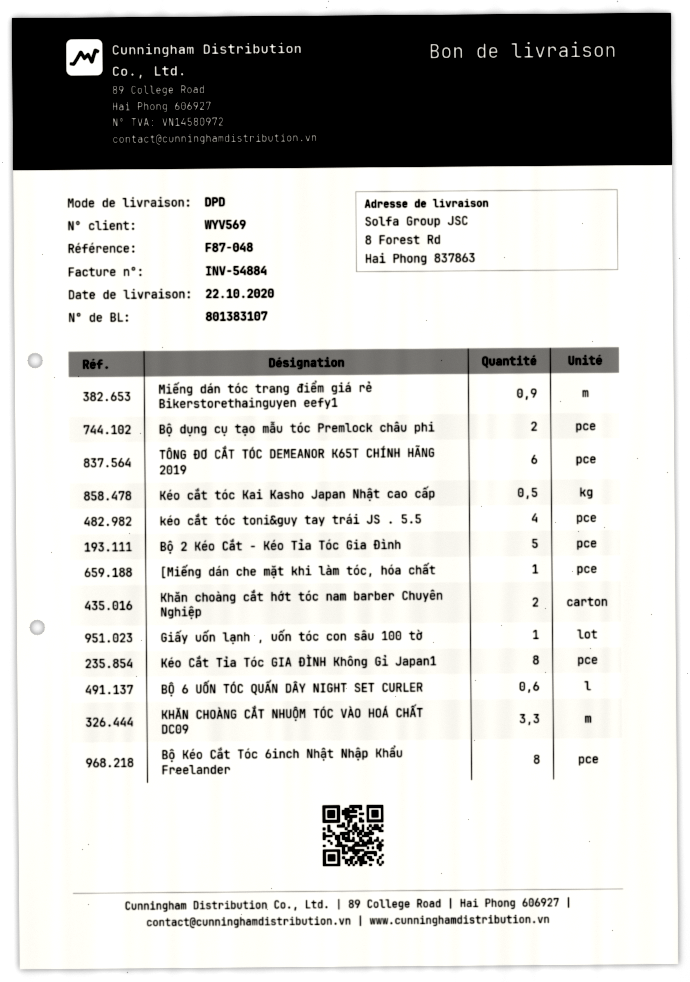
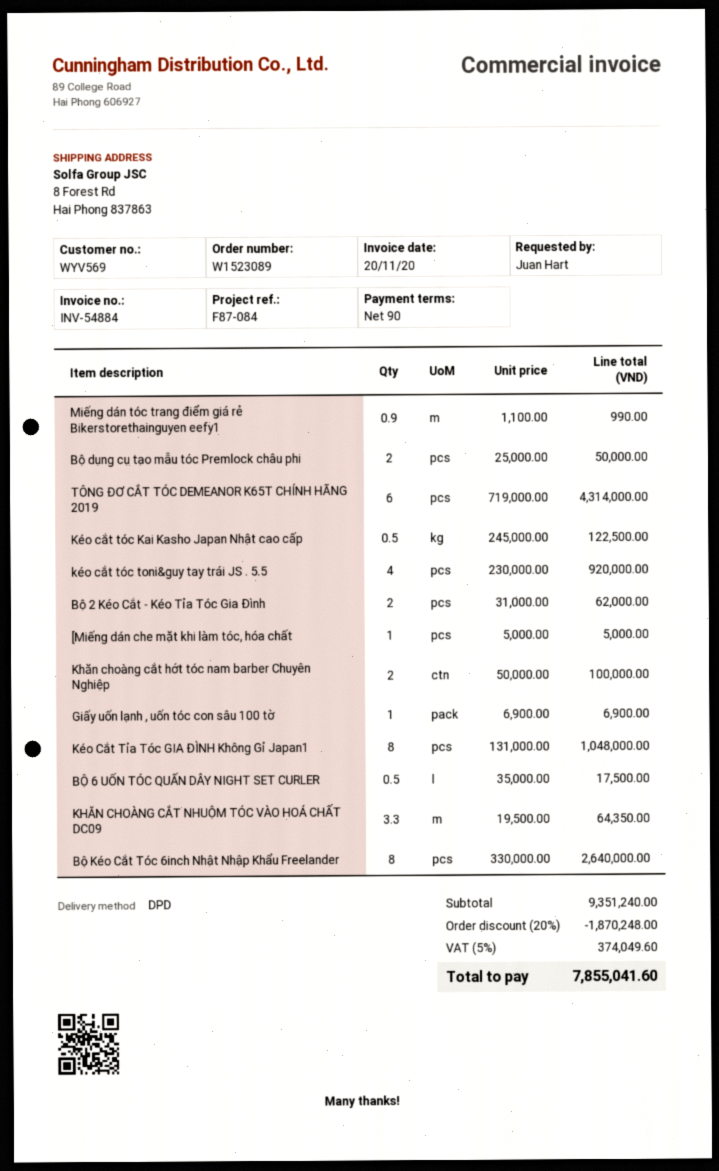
reference: F87-048 -> F87-084
Bộ 2 Kéo Cắt - Kéo Tỉa Tóc Gia Đình: 5 -> 2
BỘ 6 UỐN TÓC QUẤN DÂY NIGHT SET CURLER: 0.6 -> 0.5

